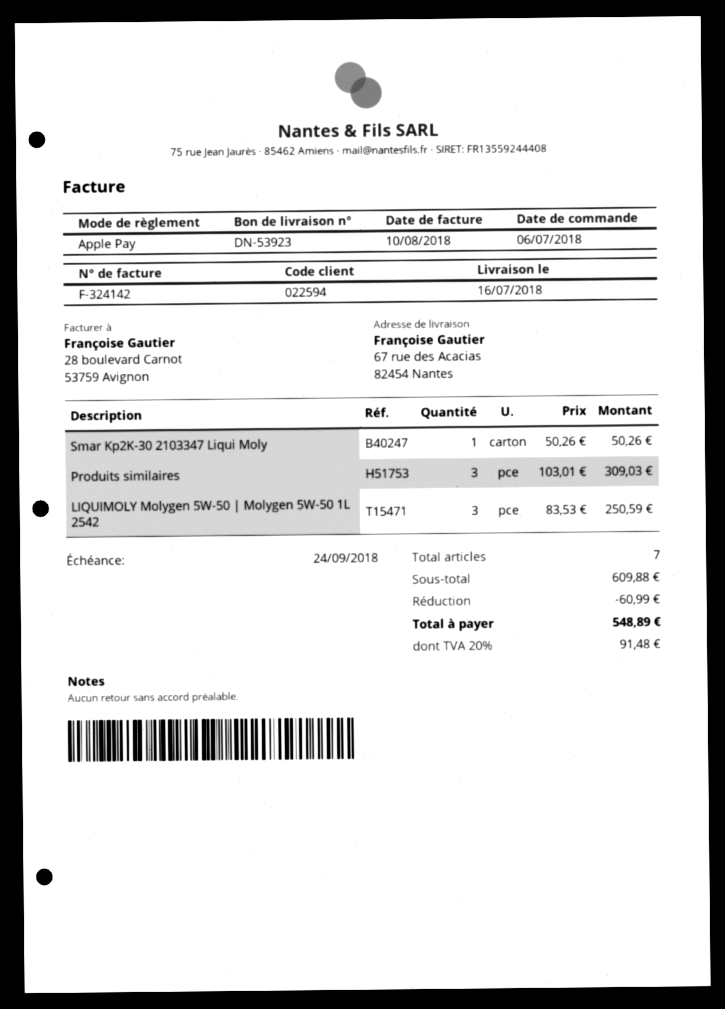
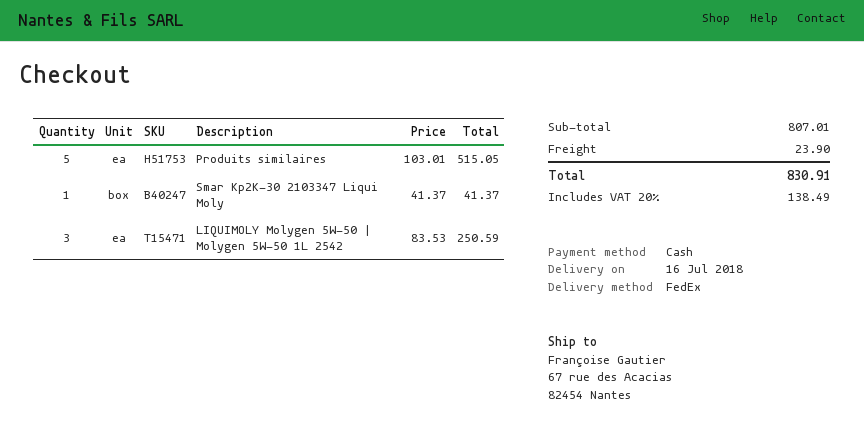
payment method: Apple Pay -> cash
Smar Kp2K-30 2103347 Liqui Moly: 1 x 50.26 = 50.26 -> 1 x 41.37 = 41.37
Produits similaires: 3 x 103.01 = 309.03 -> 5 x 103.01 = 515.05
subtotal: 609.88 -> 807.01
discount: 60.99 -> none
shipping: none -> 23.90
tax: 20% = 91.48 -> 20% = 138.49
total: 548.89 -> 830.91

